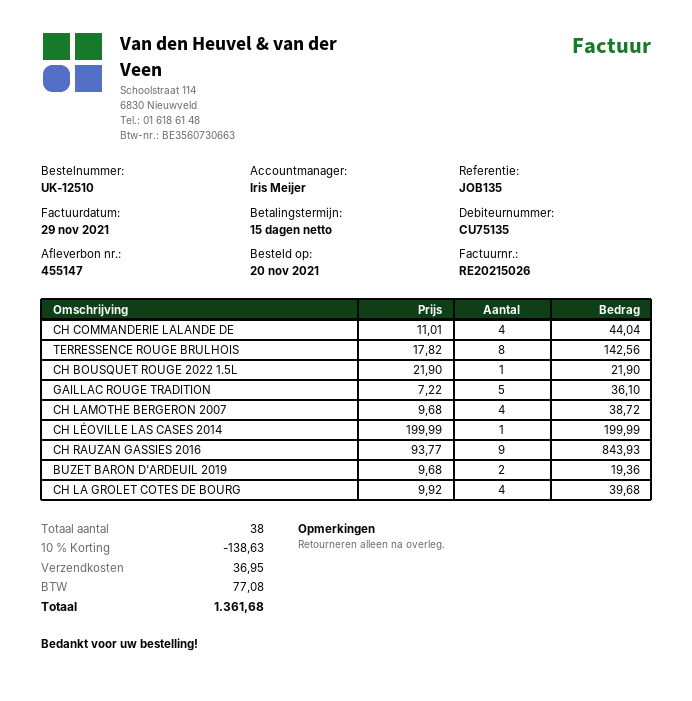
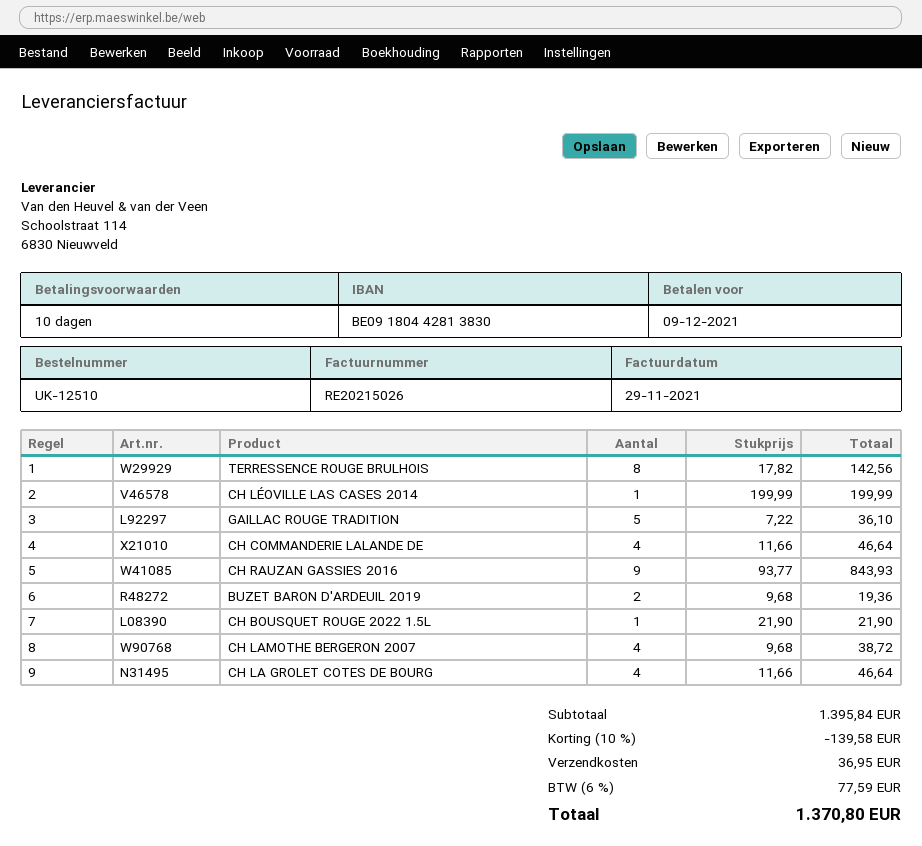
payment terms: 15 days -> 10 days
CH COMMANDERIE LALANDE DE: 4 x 11.01 = 44.04 -> 4 x 11.66 = 46.64
CH LA GROLET COTES DE BOURG: 4 x 9.92 = 39.68 -> 4 x 11.66 = 46.64
discount: 10% = 138.63 -> 10% = 139.58
tax: 77.08 -> 77.59
total: 1361.68 -> 1370.80

